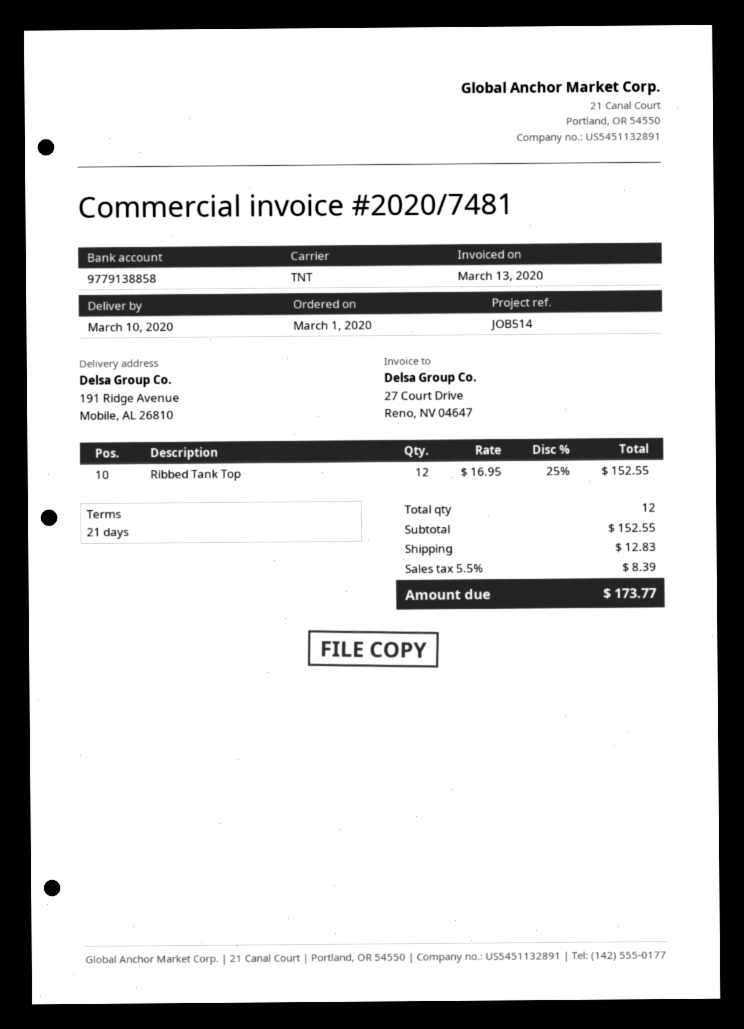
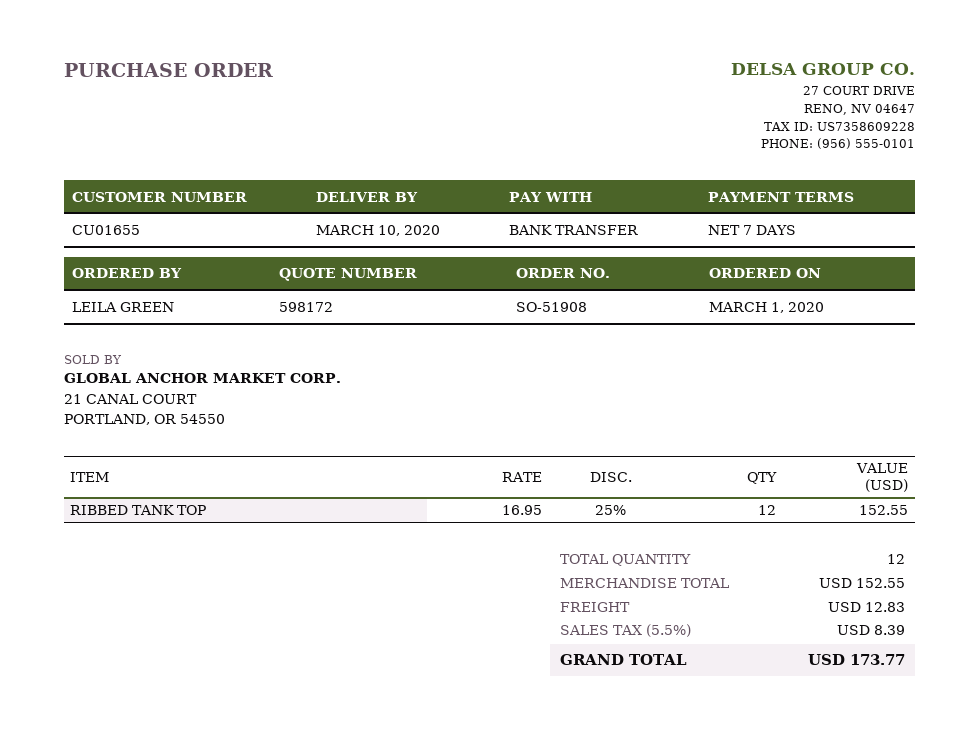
payment terms: 21 days -> 7 days

